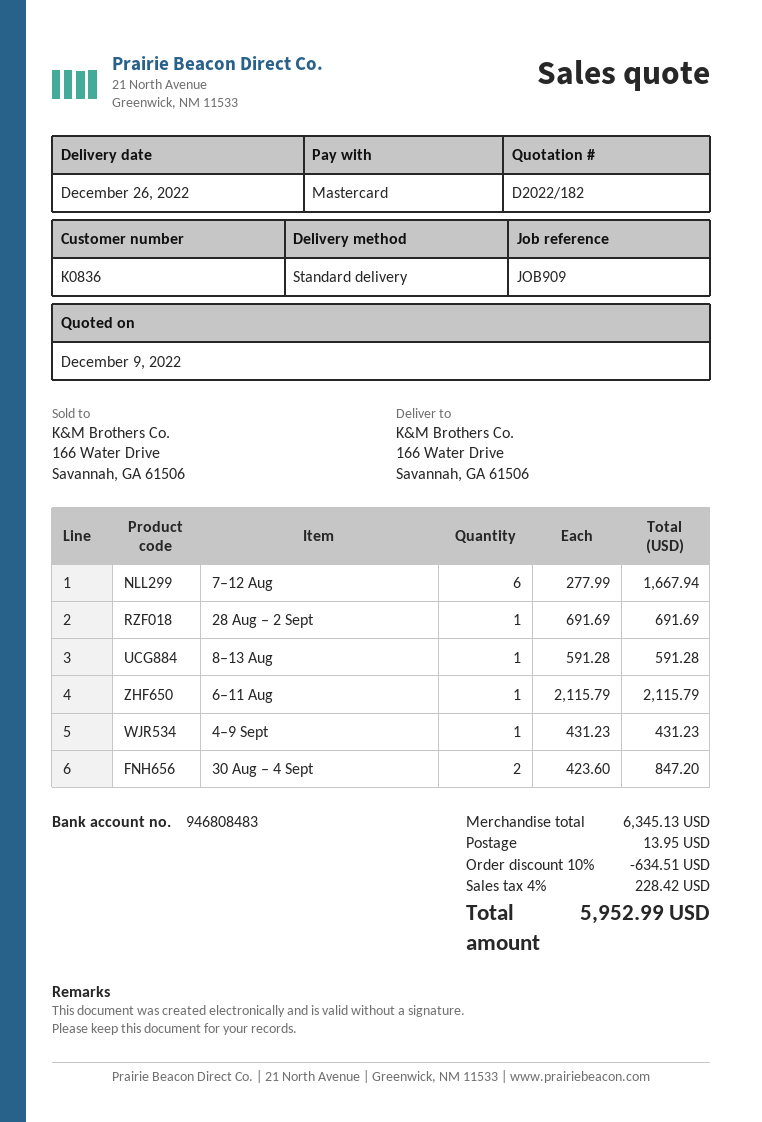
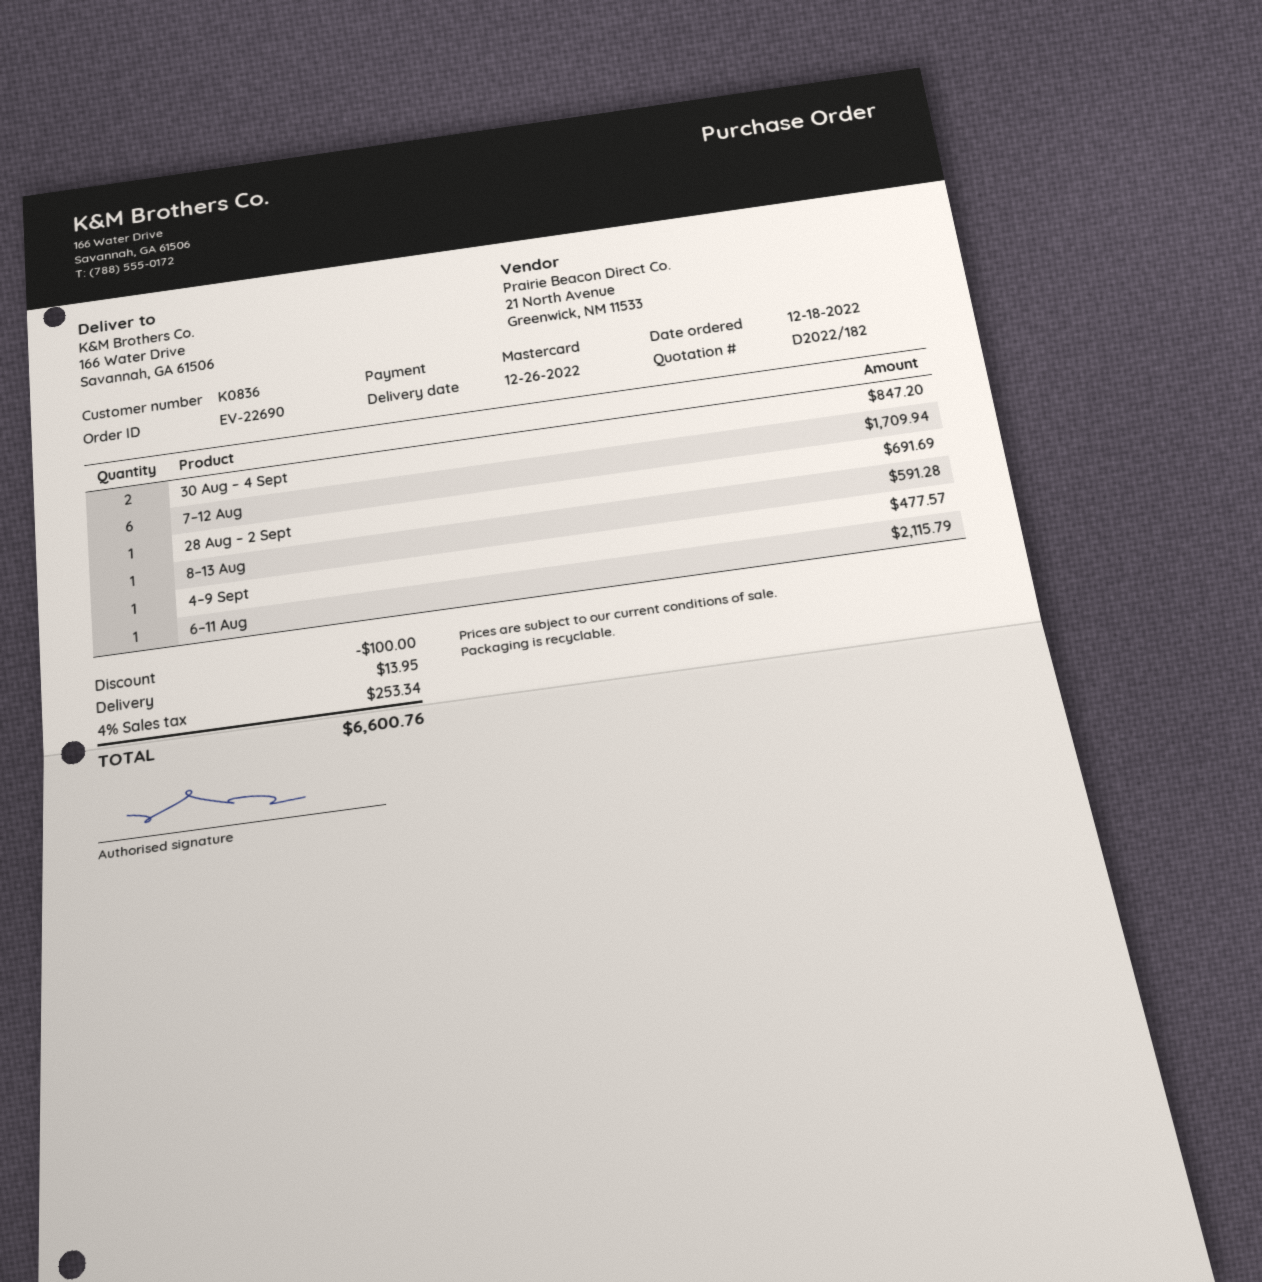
7–12 Aug: 6 for 1667.94 -> 6 for 1709.94
4–9 Sept: 1 for 431.23 -> 1 for 477.57
discount: 634.51 -> 100.00
tax: 4% = 228.42 -> 4% = 253.34
total: 5952.99 -> 6600.76

